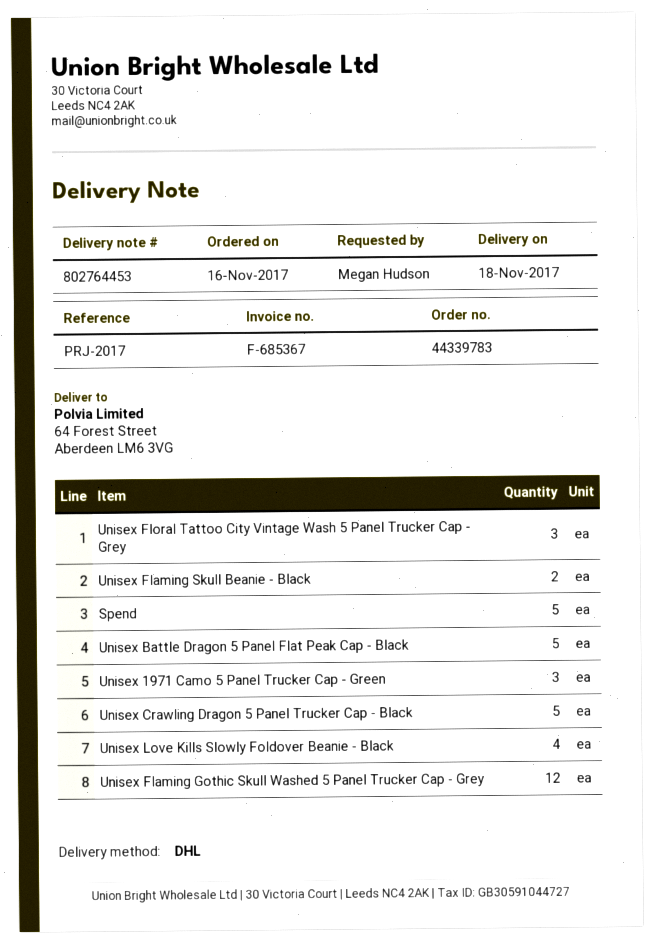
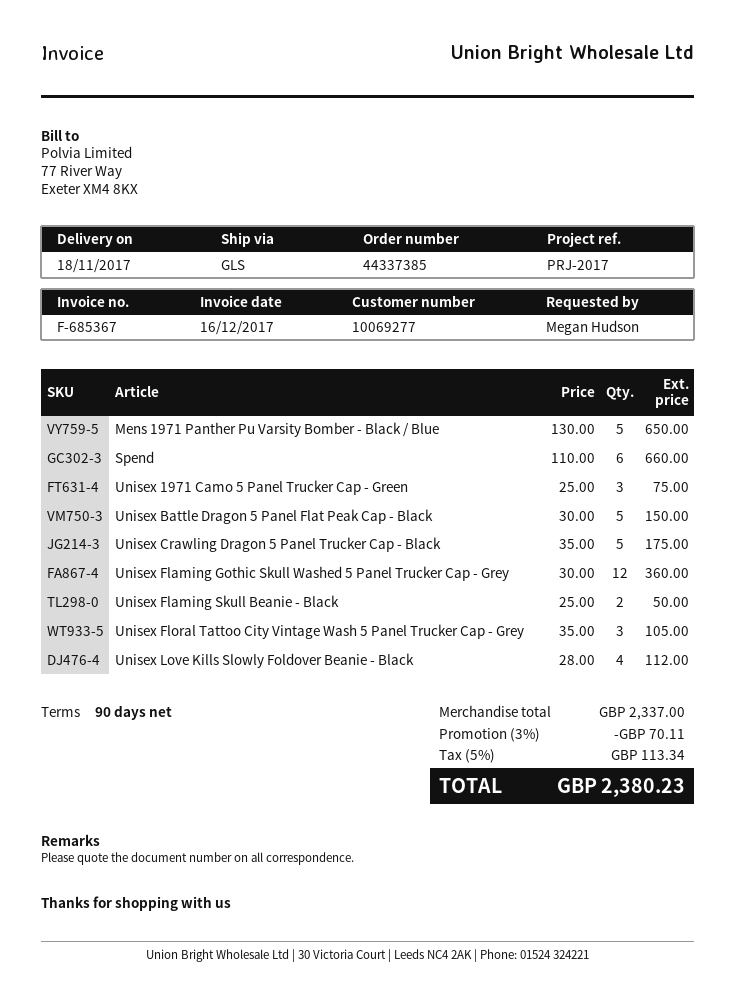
order number: 44339783 -> 44337385
shipping method: DHL -> GLS
Spend: 5 -> 6
Mens 1971 Panther Pu Varsity Bomber - Black / Blue: none -> 5

